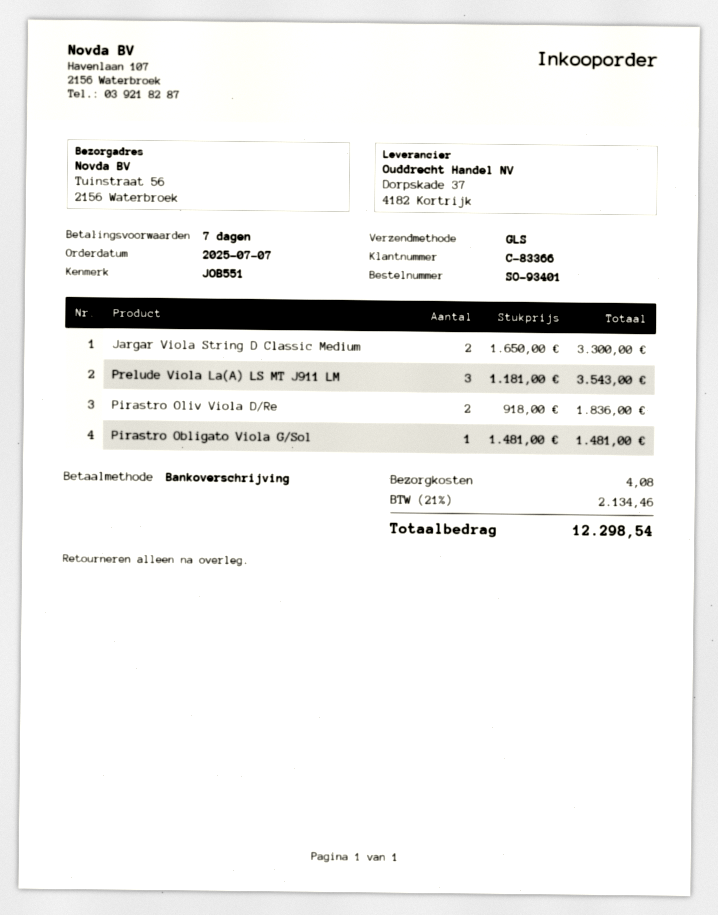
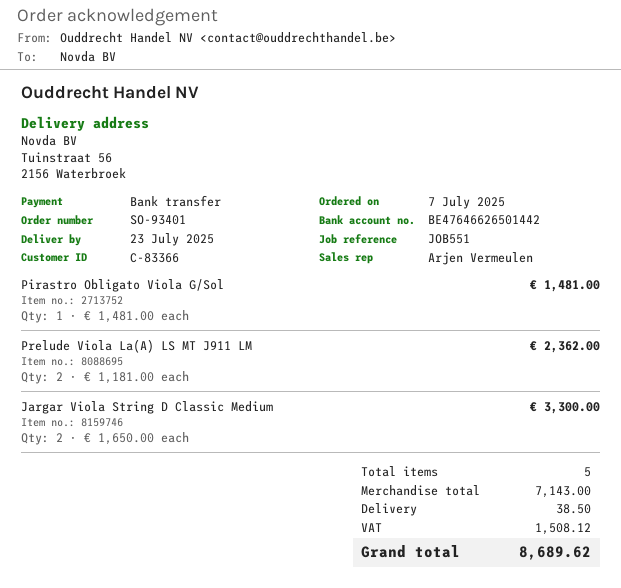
Prelude Viola La(A) LS MT J911 LM: 3 x 1181.00 = 3543.00 -> 2 x 1181.00 = 2362.00
Pirastro Oliv Viola D/Re: 2 x 918.00 = 1836.00 -> none
shipping: 4.08 -> 38.50
tax: 2134.46 -> 1508.12
total: 12298.54 -> 8689.62

